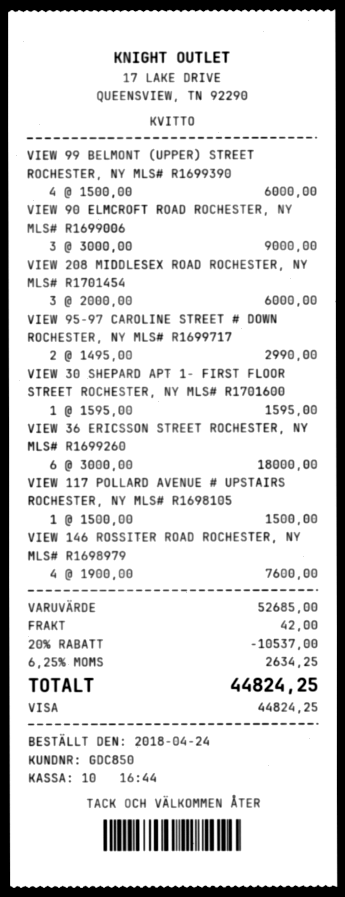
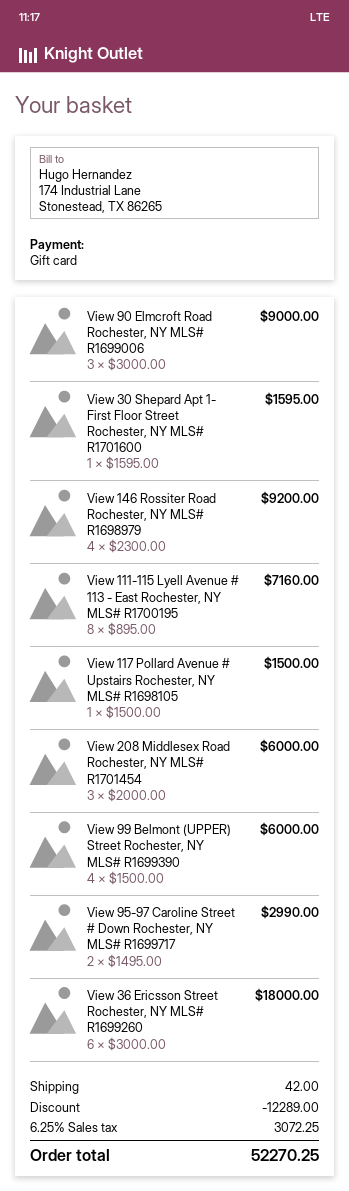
payment method: Visa -> gift card
VIEW 146 ROSSITER ROAD ROCHESTER, NY MLS# R1698979: 4 x 1900.00 = 7600.00 -> 4 x 2300.00 = 9200.00
View 111-115 Lyell Avenue # 113 - East Rochester, NY MLS# R1700195: none -> 8 x 895.00 = 7160.00
discount: 10537.00 -> 12289.00
tax: 6.25% = 2634.25 -> 6.25% = 3072.25
total: 44824.25 -> 52270.25

